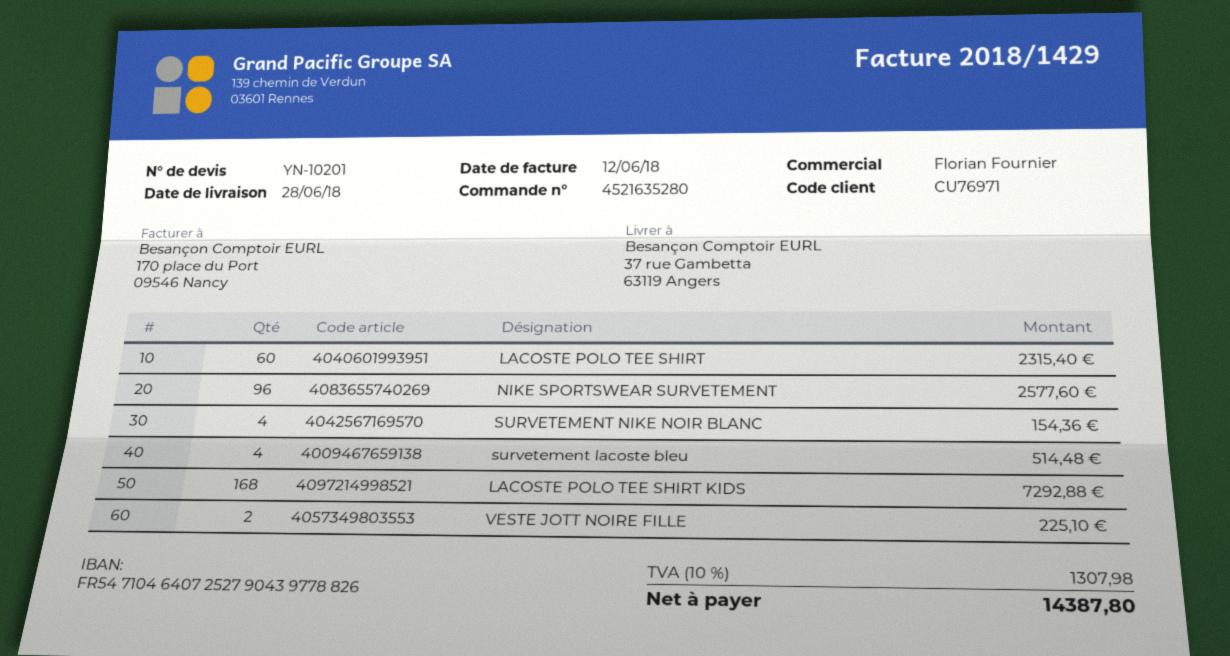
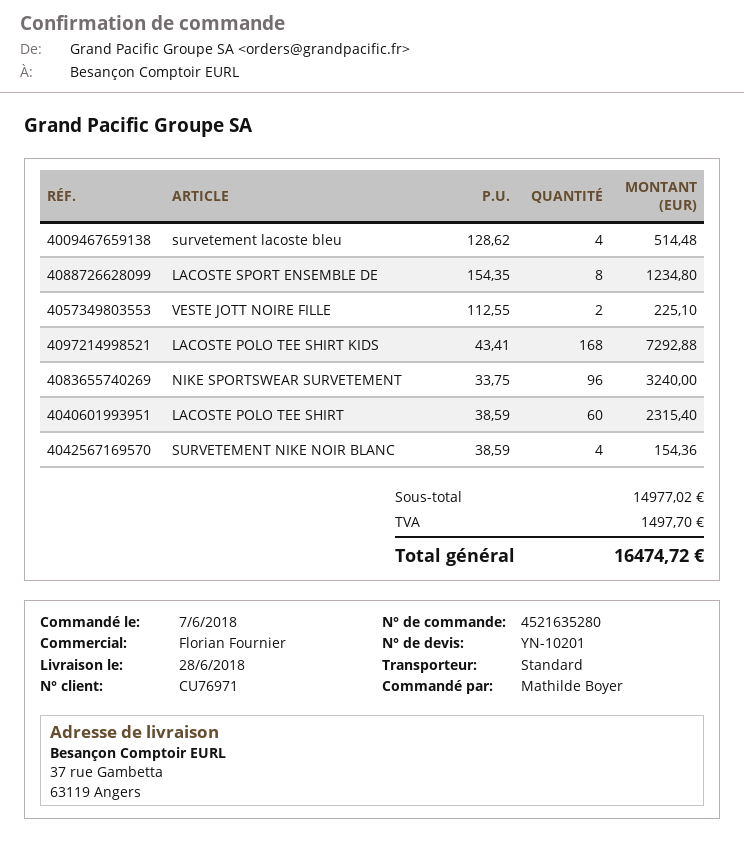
NIKE SPORTSWEAR SURVETEMENT: 96 for 2577.60 -> 96 for 3240.00
LACOSTE SPORT ENSEMBLE DE: none -> 8 for 1234.80
tax: 1307.98 -> 1497.70
total: 14387.80 -> 16474.72

